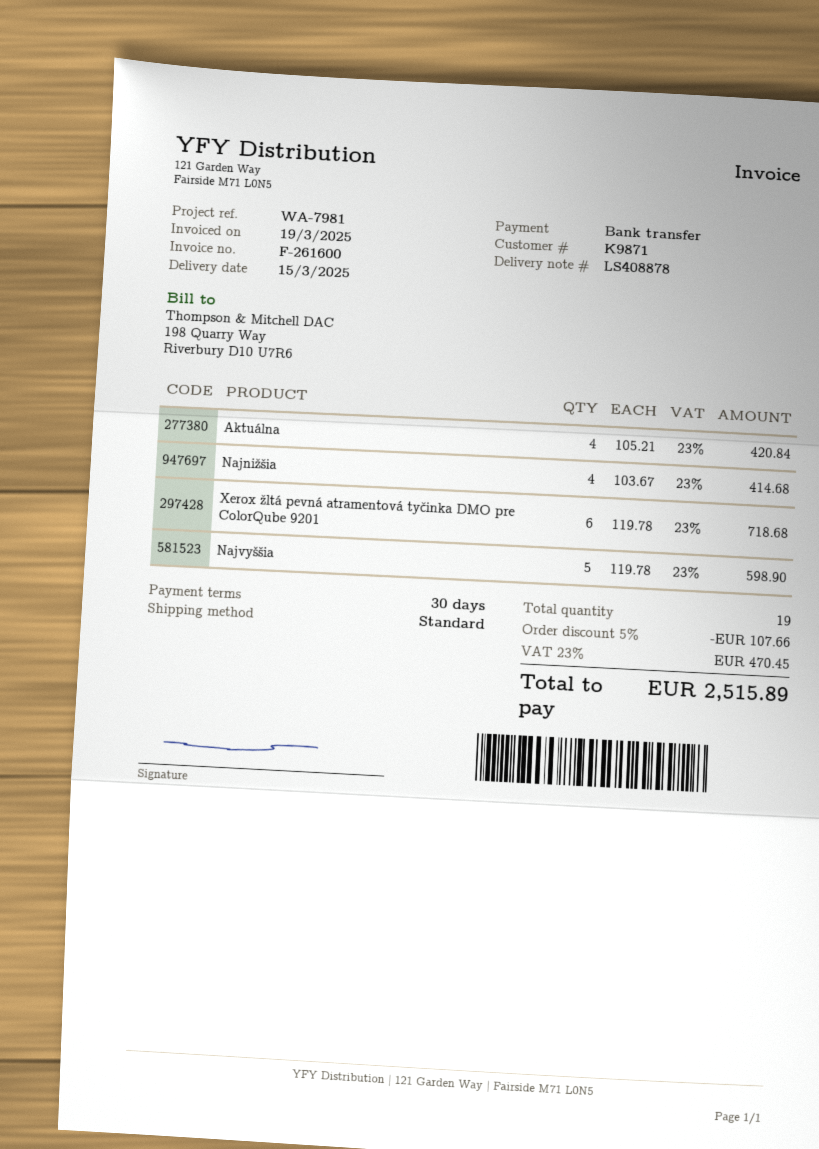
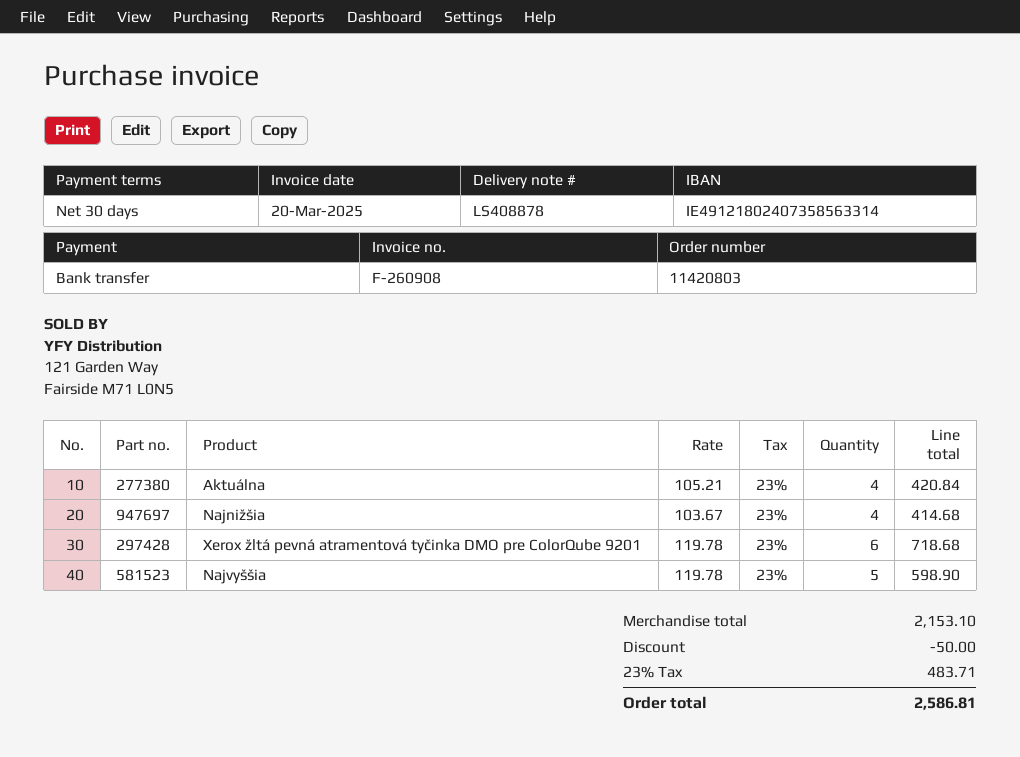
invoice number: F-261600 -> F-260908
invoice date: 2025-03-19 -> 2025-03-20
discount: 107.66 -> 50.00
tax: 23% = 470.45 -> 23% = 483.71
total: 2515.89 -> 2586.81

